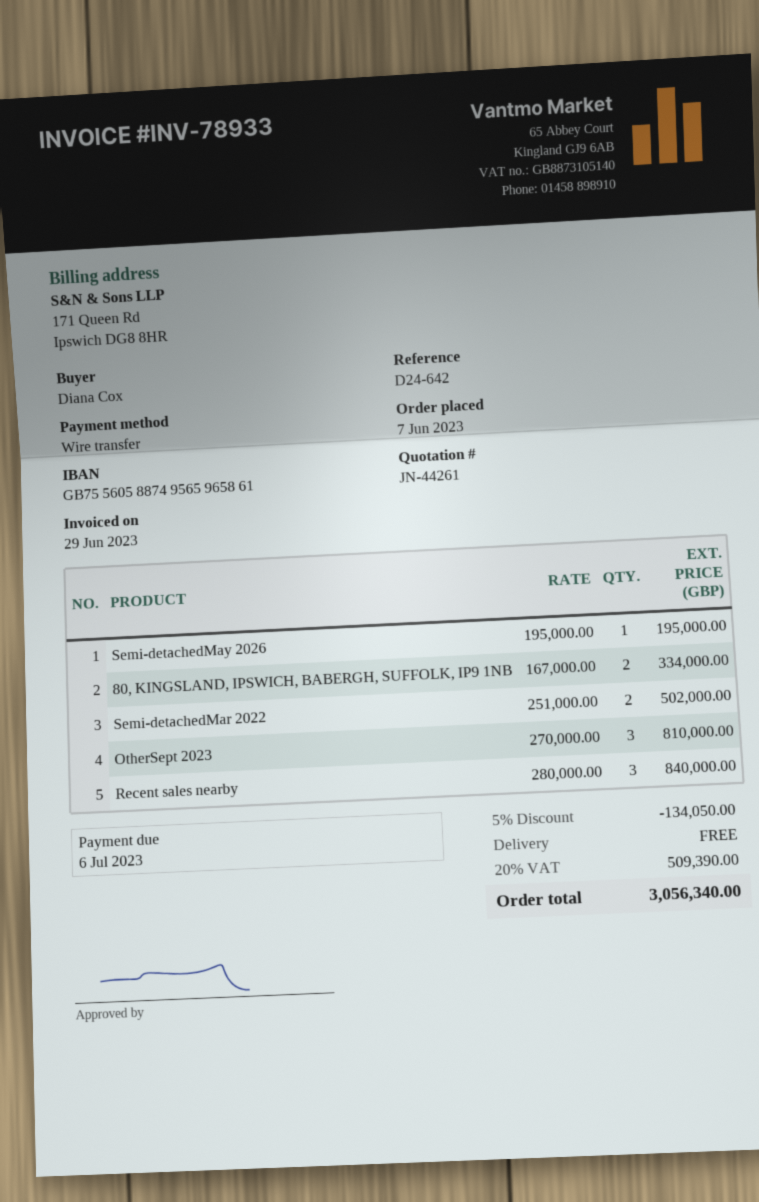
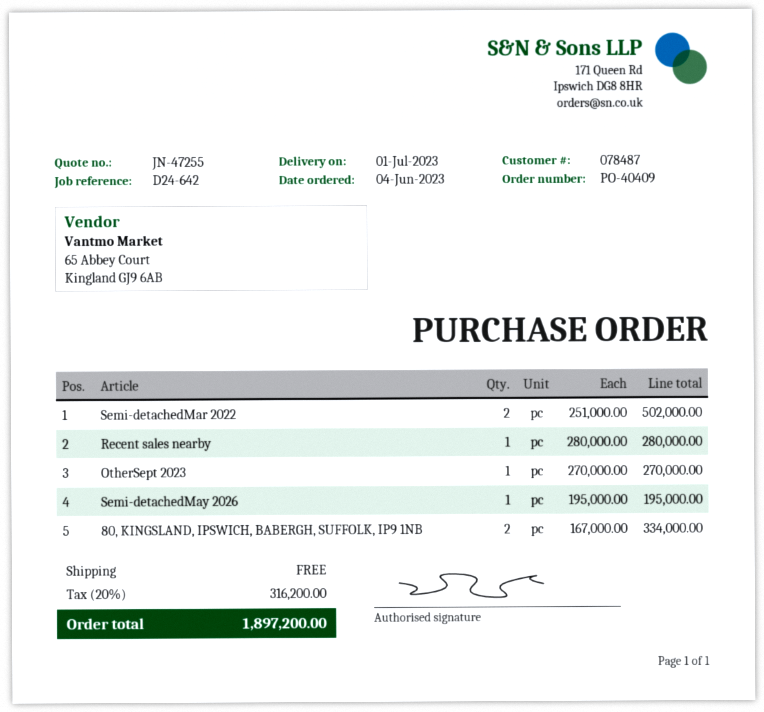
quote number: JN-44261 -> JN-47255
order date: 2023-06-07 -> 2023-06-04
OtherSept 2023: 3 x 270000.00 = 810000.00 -> 1 x 270000.00 = 270000.00
Recent sales nearby: 3 x 280000.00 = 840000.00 -> 1 x 280000.00 = 280000.00
discount: 5% = 134050.00 -> none
tax: 20% = 509390.00 -> 20% = 316200.00
total: 3056340.00 -> 1897200.00

